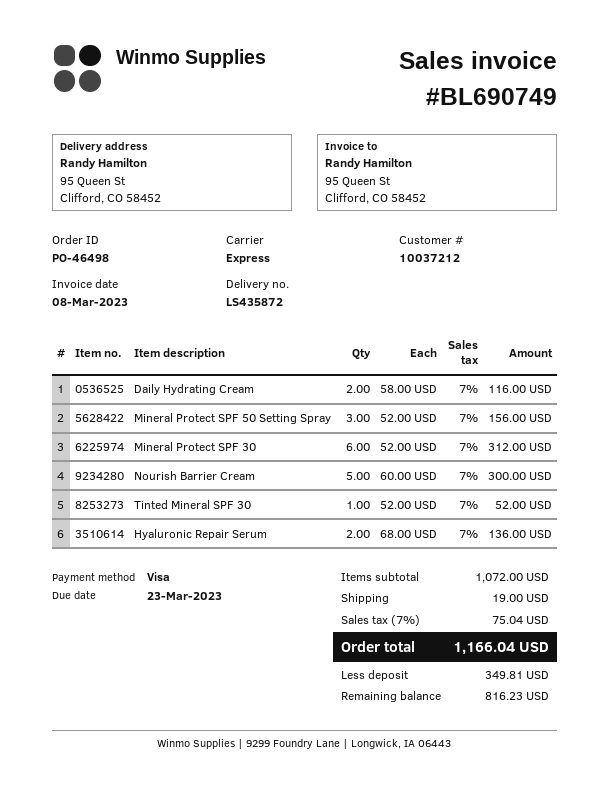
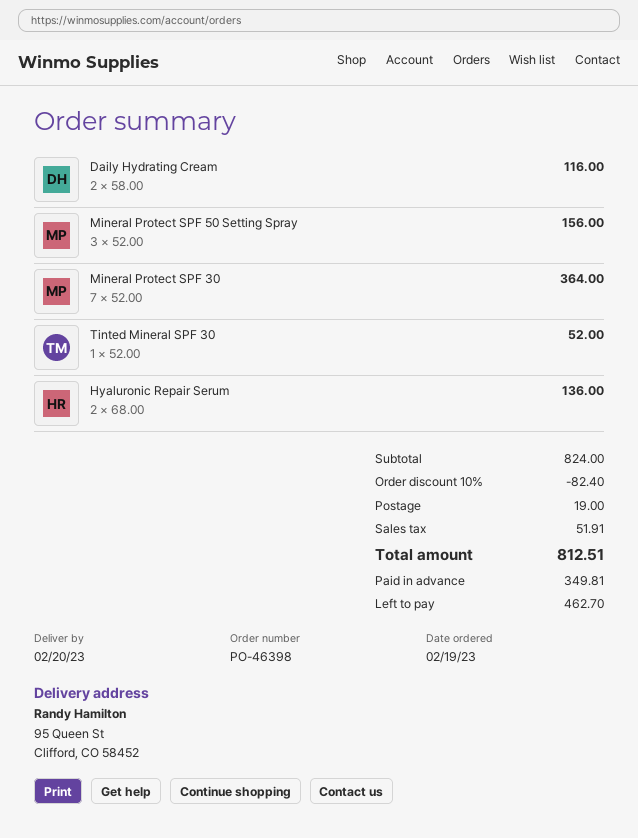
order number: PO-46498 -> PO-46398
Mineral Protect SPF 30: 6 x 52.00 = 312.00 -> 7 x 52.00 = 364.00
Nourish Barrier Cream: 5 x 60.00 = 300.00 -> none
subtotal: 1072.00 -> 824.00
discount: none -> 10% = 82.40
tax: 75.04 -> 51.91
total: 1166.04 -> 812.51
balance: 816.23 -> 462.70

